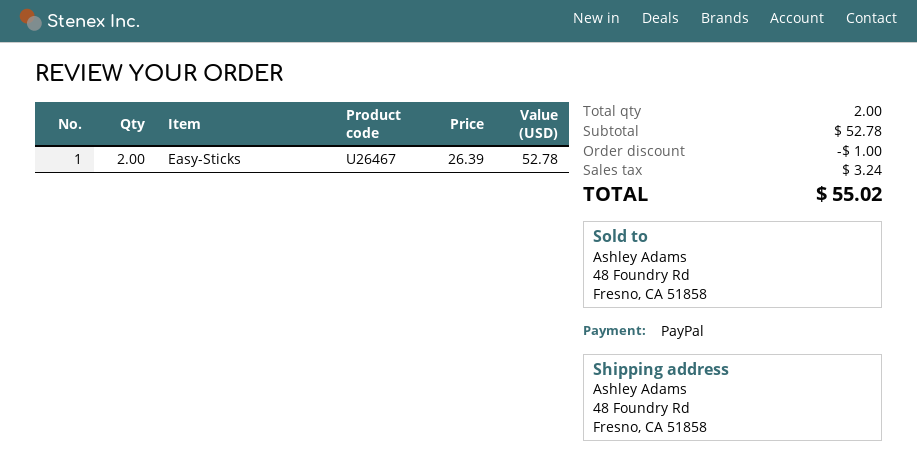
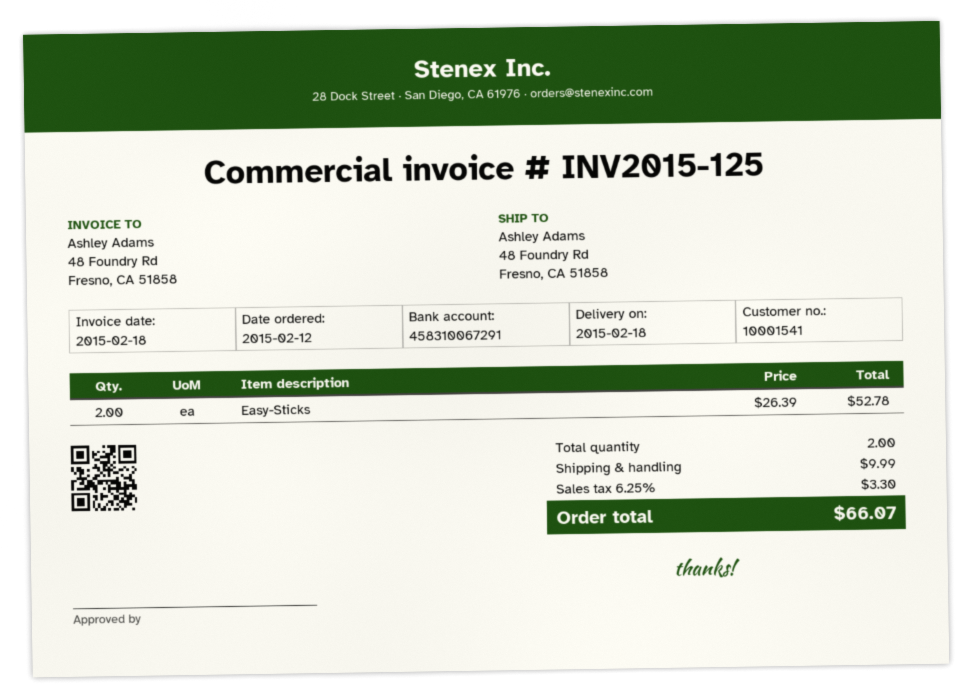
discount: 1.00 -> none
shipping: none -> 9.99
tax: 3.24 -> 3.30
total: 55.02 -> 66.07

